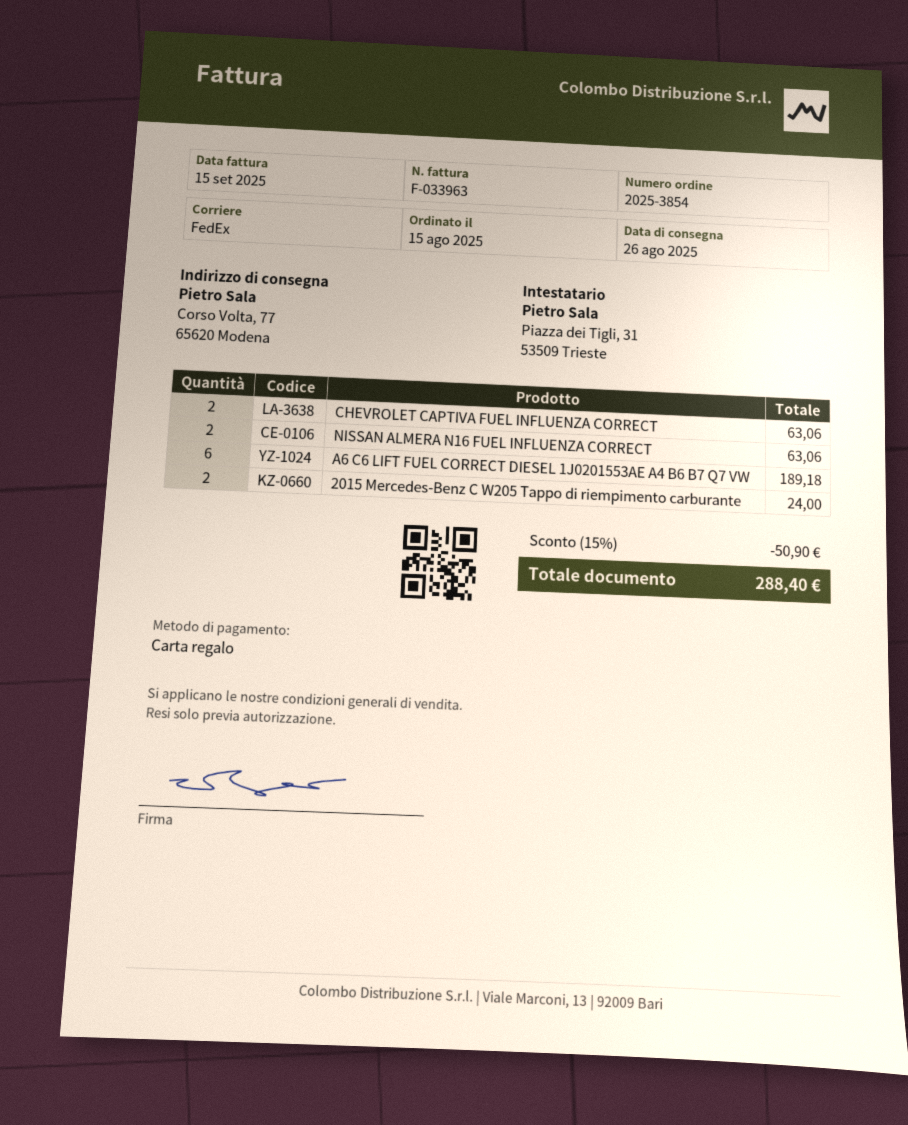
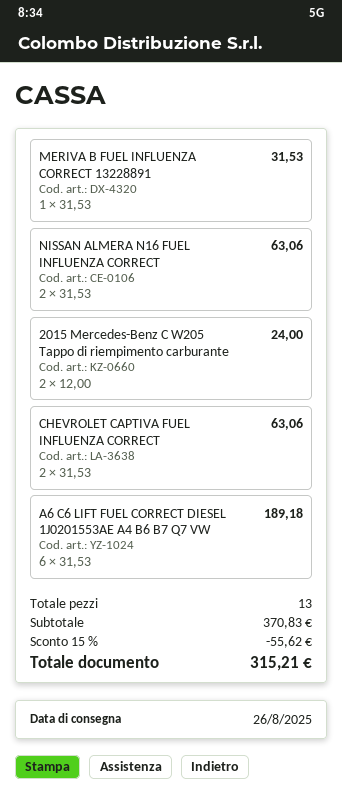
MERIVA B FUEL INFLUENZA CORRECT 13228891: none -> 1 for 31.53
discount: 15% = 50.90 -> 15% = 55.62
total: 288.40 -> 315.21

